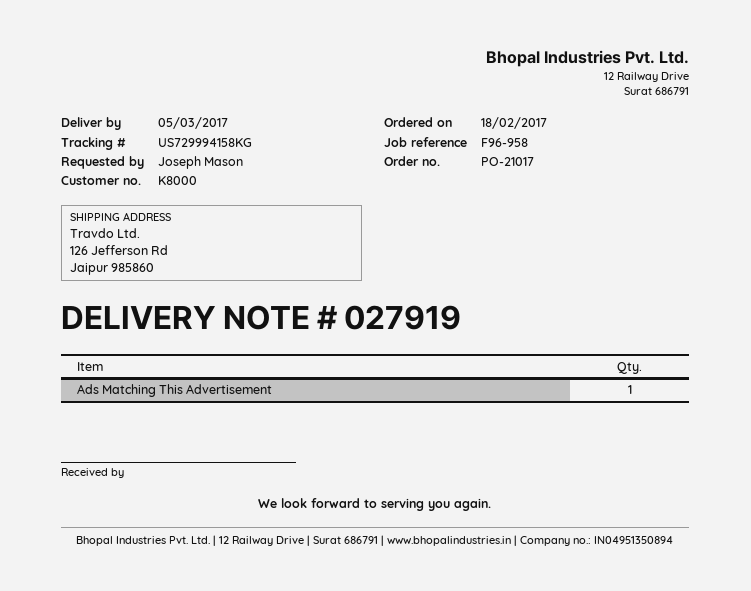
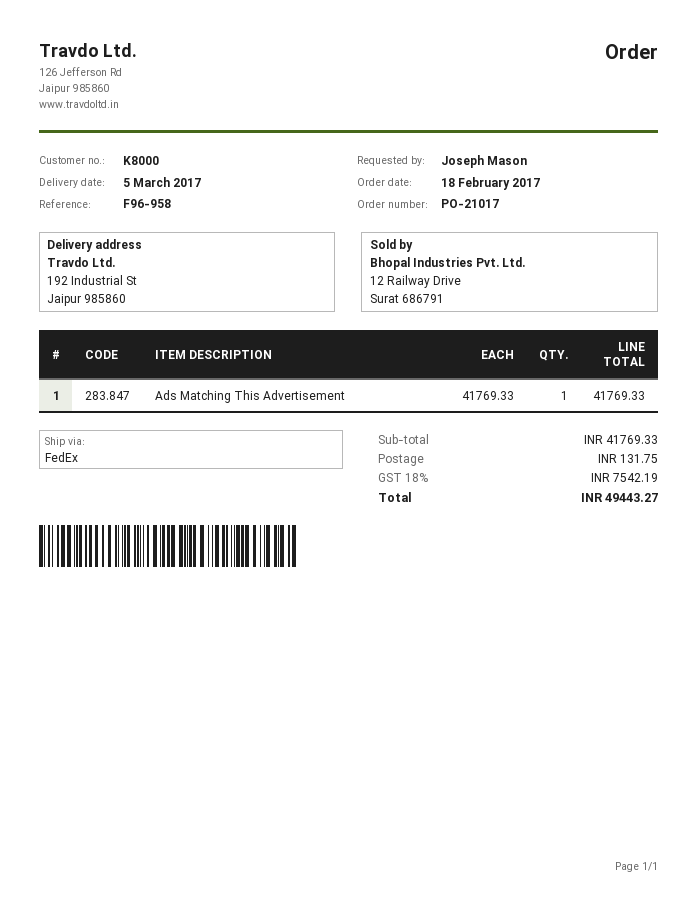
ship to: 126 Jefferson Rd, Jaipur 985860 -> 192 Industrial St, Jaipur 985860

